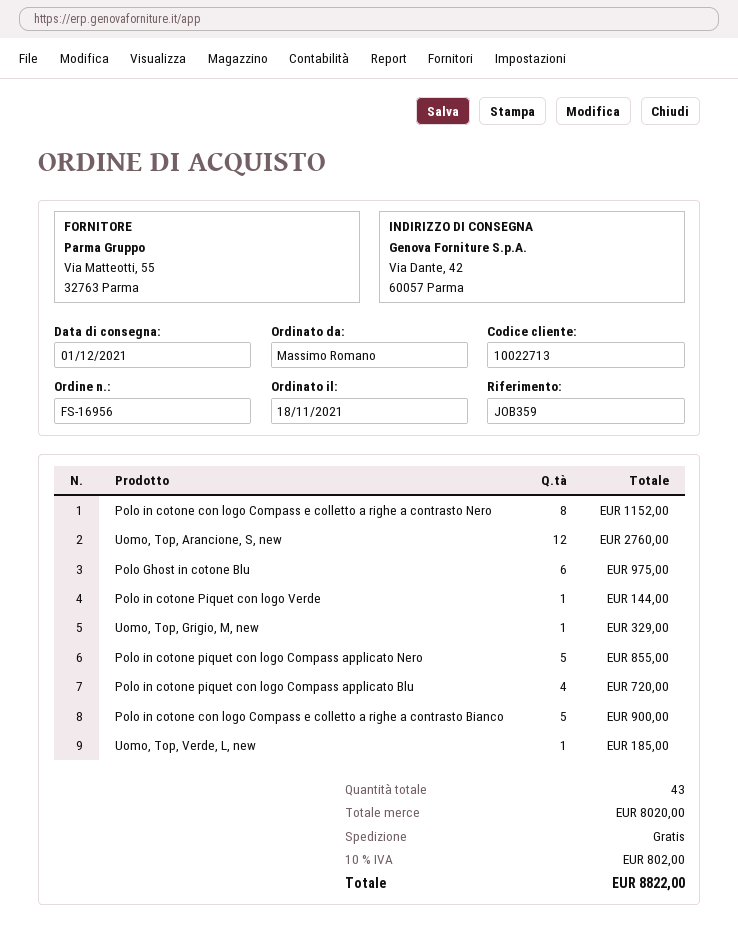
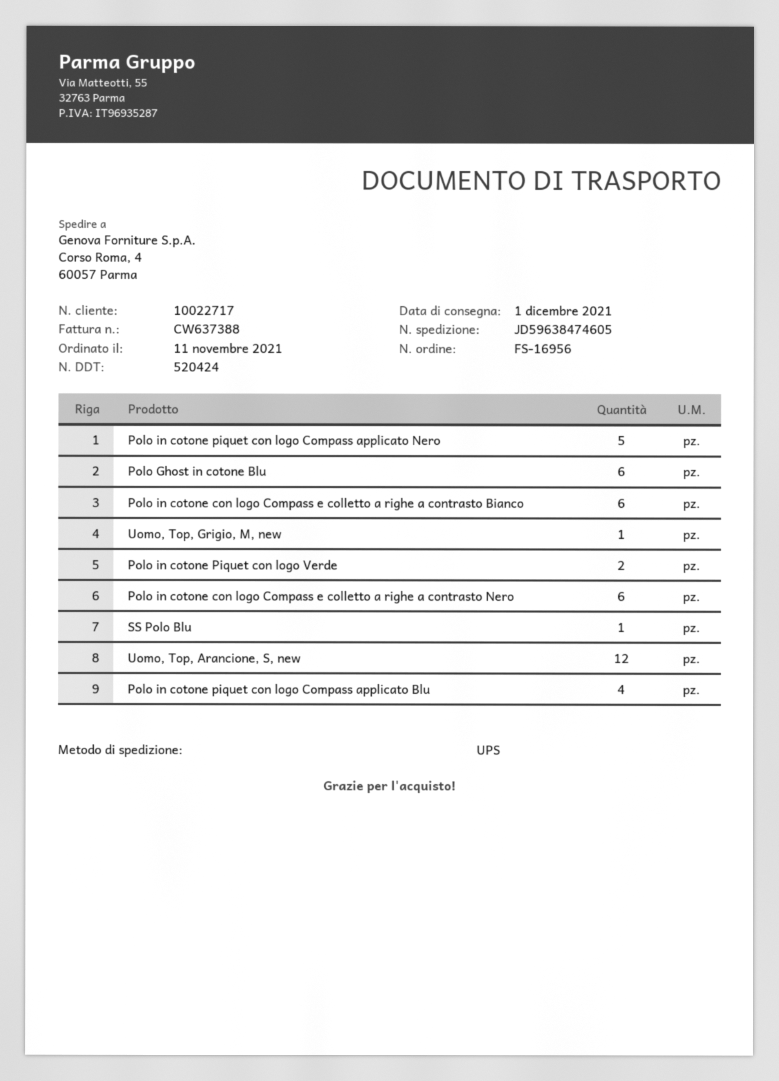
order date: 2021-11-18 -> 2021-11-11
customer number: 10022713 -> 10022717
ship to: Via Dante, 42, 60057 Parma -> Corso Roma, 4, 60057 Parma
Polo in cotone con logo Compass e colletto a righe a contrasto Nero: 8 -> 6
Polo in cotone Piquet con logo Verde: 1 -> 2
Polo in cotone con logo Compass e colletto a righe a contrasto Bianco: 5 -> 6
Uomo, Top, Verde, L, new: 1 -> none
SS Polo Blu: none -> 1

